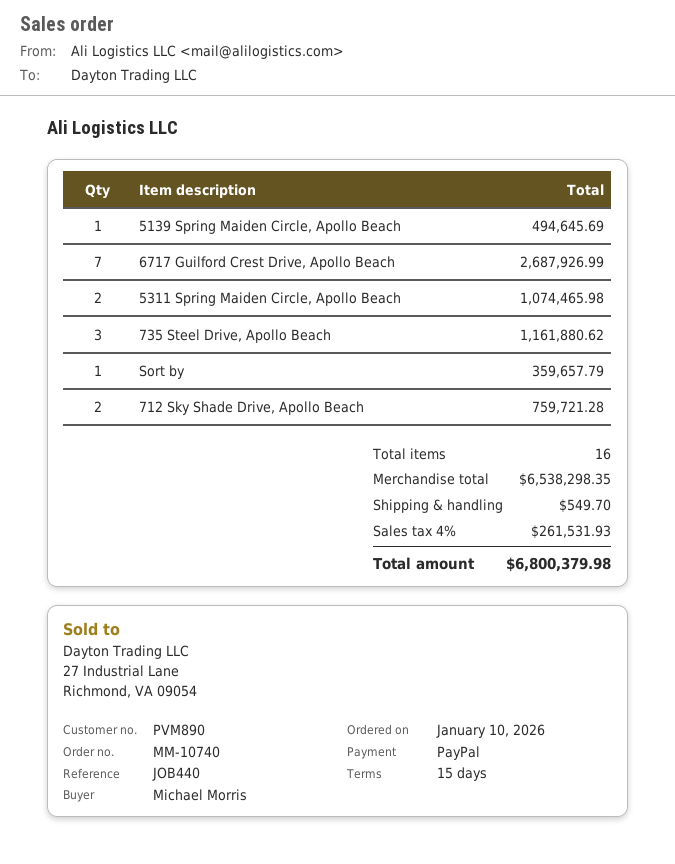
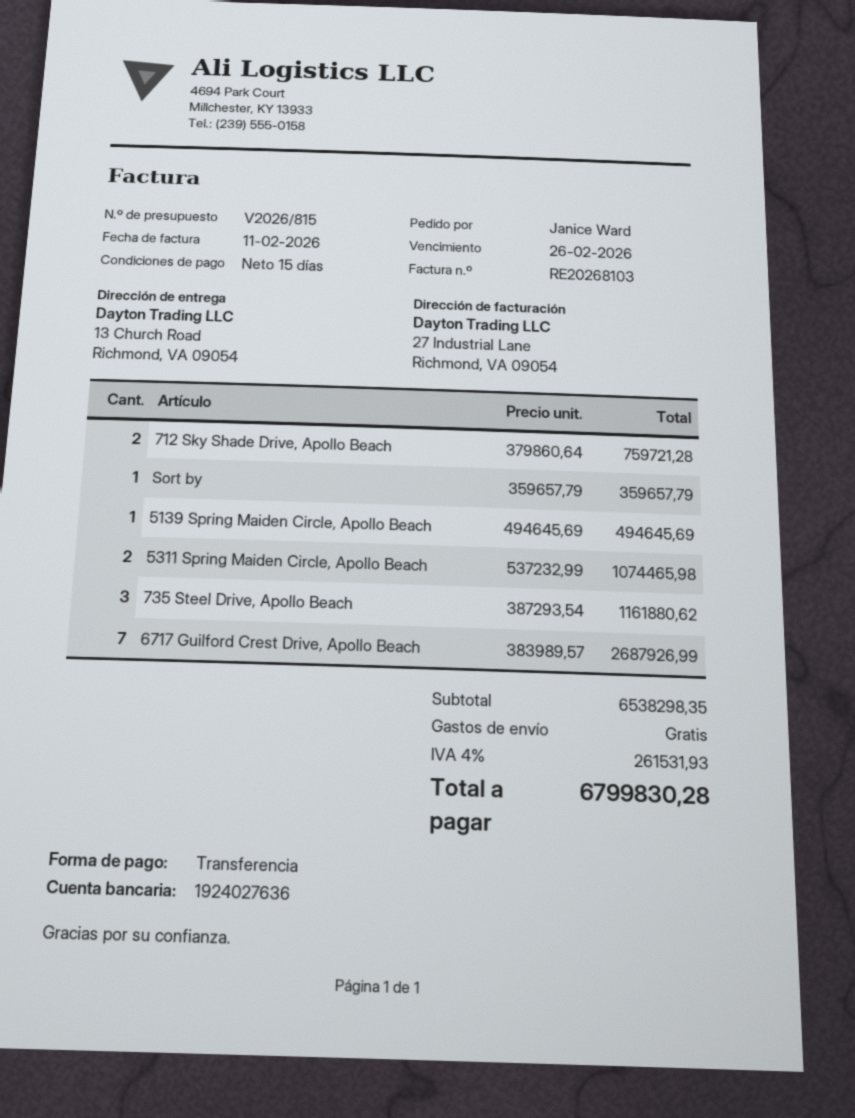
ordered by: Michael Morris -> Janice Ward
payment method: PayPal -> bank transfer
shipping: 549.70 -> 0.00
total: 6800379.98 -> 6799830.28

